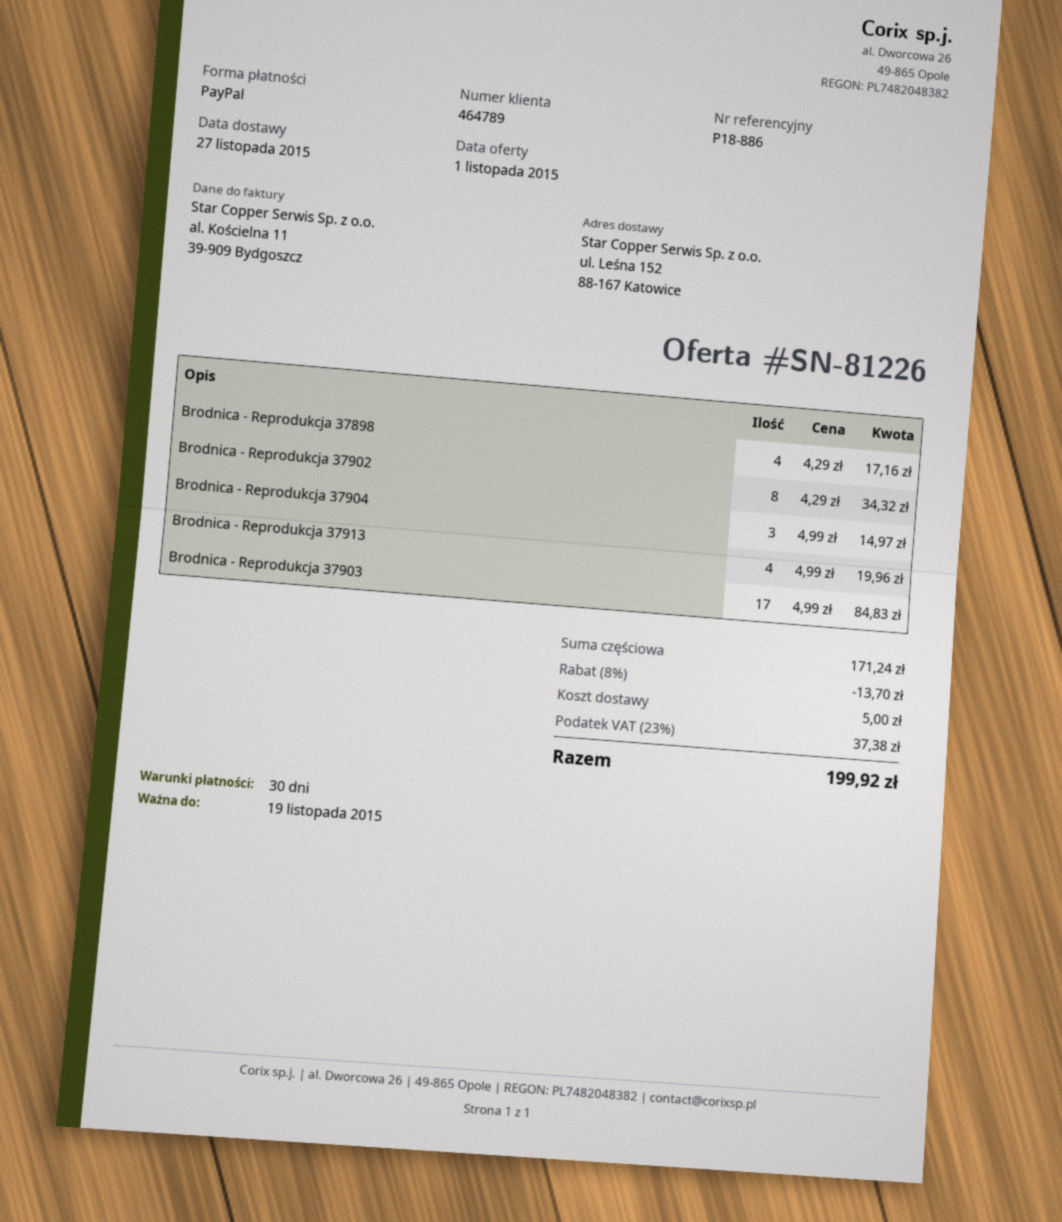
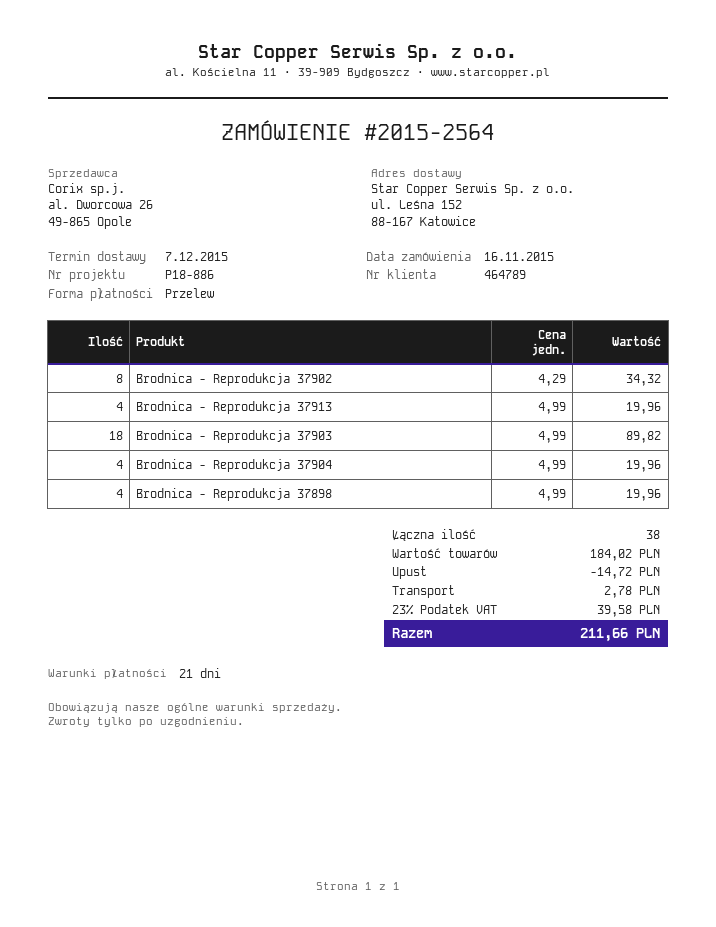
delivery date: 2015-11-27 -> 2015-12-07
payment terms: 30 days -> 21 days
payment method: PayPal -> bank transfer
Brodnica - Reprodukcja 37898: 4 x 4.29 = 17.16 -> 4 x 4.99 = 19.96
Brodnica - Reprodukcja 37904: 3 x 4.99 = 14.97 -> 4 x 4.99 = 19.96
Brodnica - Reprodukcja 37903: 17 x 4.99 = 84.83 -> 18 x 4.99 = 89.82
subtotal: 171.24 -> 184.02
discount: 13.70 -> 14.72
shipping: 5.00 -> 2.78
tax: 23% = 37.38 -> 23% = 39.58
total: 199.92 -> 211.66

